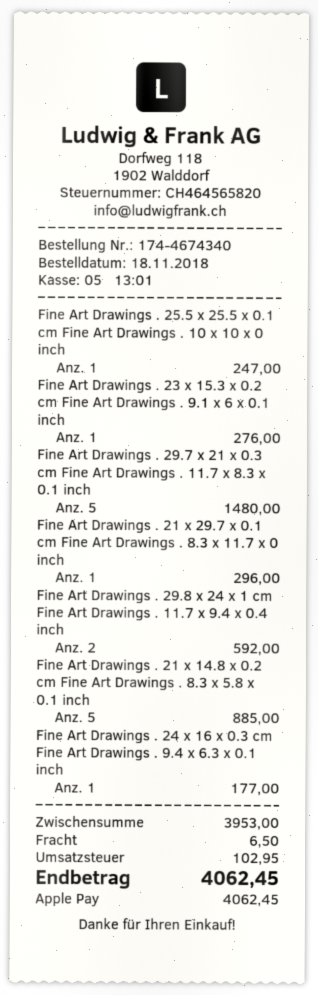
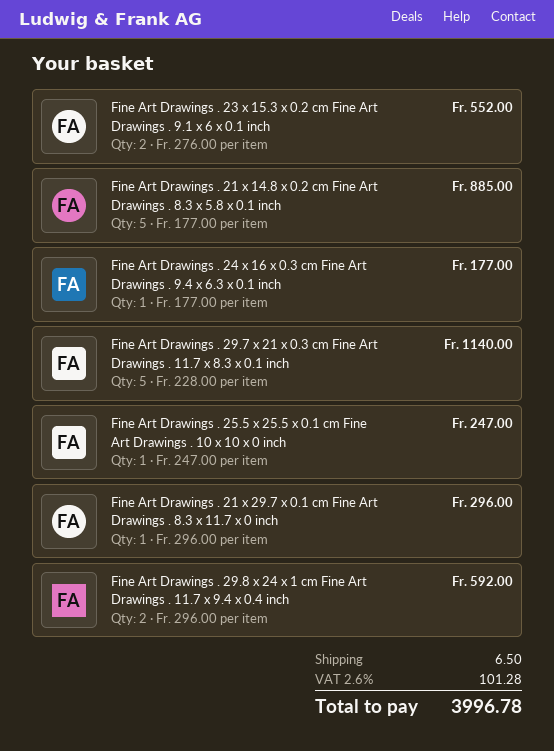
Fine Art Drawings . 23 x 15.3 x 0.2 cm Fine Art Drawings . 9.1 x 6 x 0.1 inch: 1 for 276.00 -> 2 for 552.00
Fine Art Drawings . 29.7 x 21 x 0.3 cm Fine Art Drawings . 11.7 x 8.3 x 0.1 inch: 5 for 1480.00 -> 5 for 1140.00
tax: 102.95 -> 101.28
total: 4062.45 -> 3996.78

